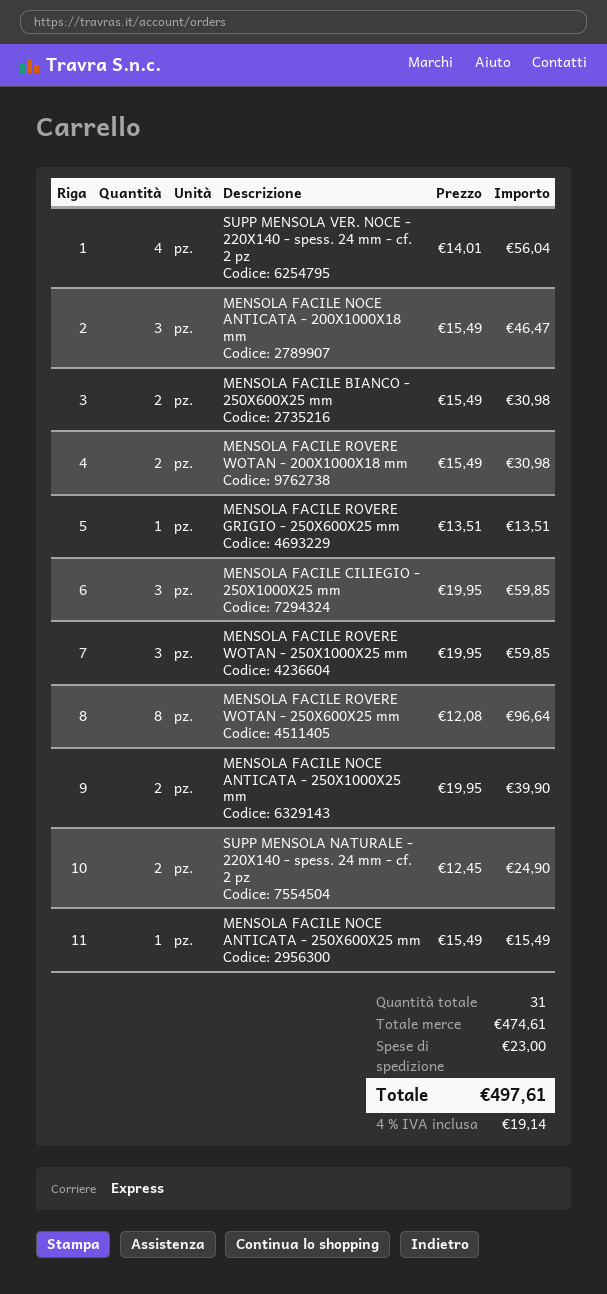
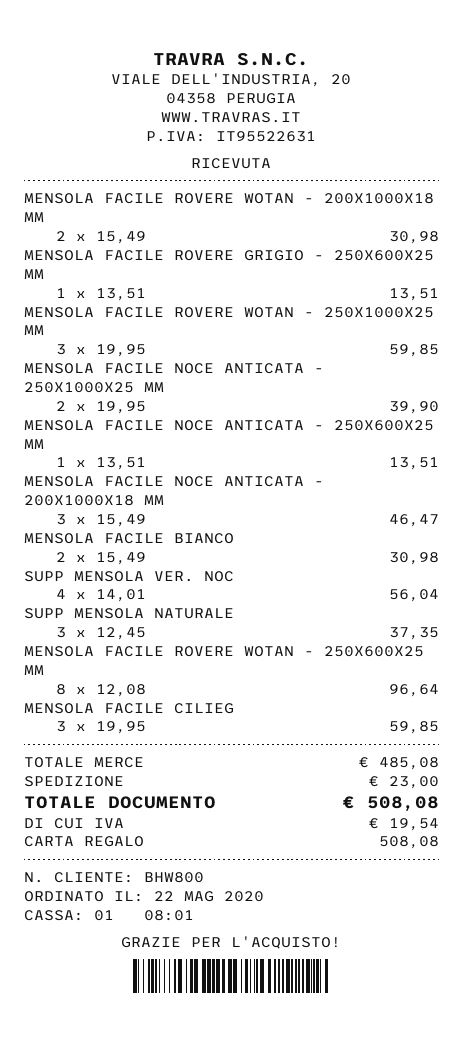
SUPP MENSOLA NATURALE - 220X140 - spess. 24 mm - cf. 2 pz: 2 x 12.45 = 24.90 -> 3 x 12.45 = 37.35
MENSOLA FACILE NOCE ANTICATA - 250X600X25 mm: 1 x 15.49 = 15.49 -> 1 x 13.51 = 13.51
subtotal: 474.61 -> 485.08
tax: 19.14 -> 19.54
total: 497.61 -> 508.08

